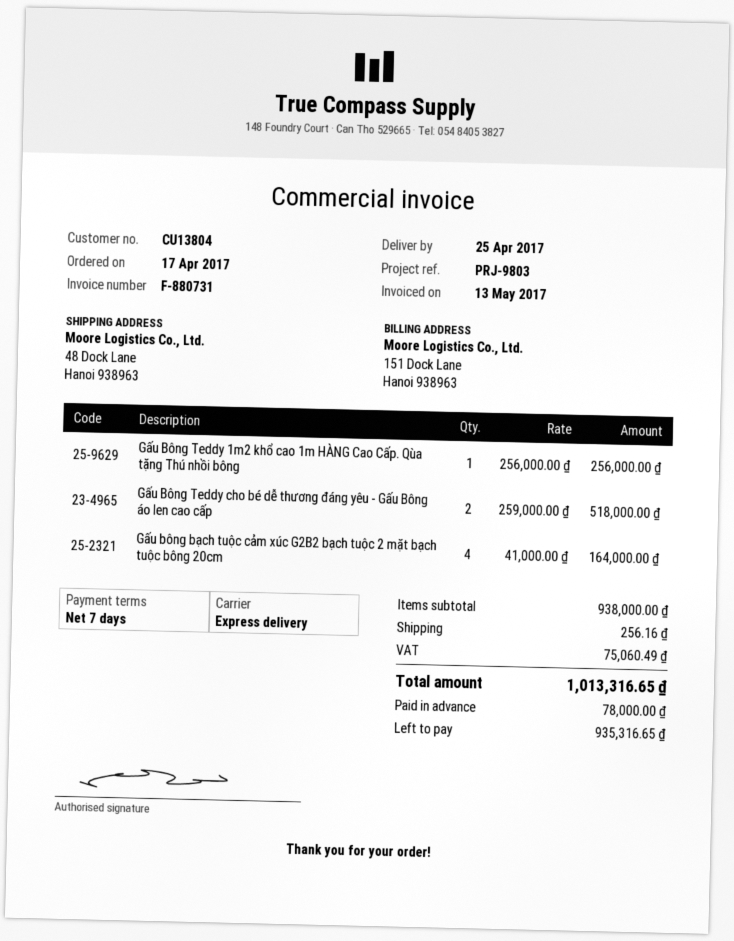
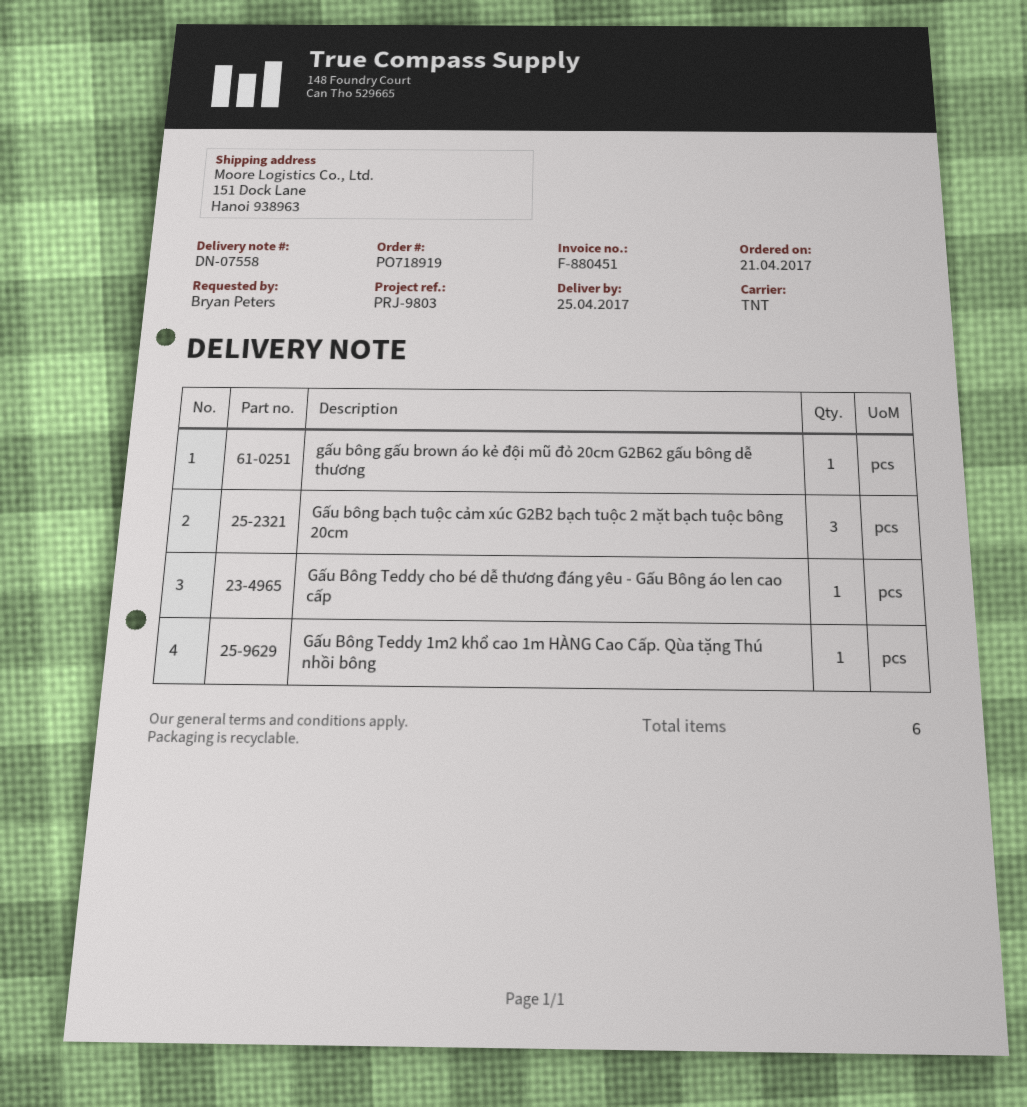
order date: 2017-04-17 -> 2017-04-21
invoice number: F-880731 -> F-880451
shipping method: express -> TNT
ship to: 48 Dock Lane, Hanoi 938963 -> 151 Dock Lane, Hanoi 938963
Gấu Bông Teddy cho bé dễ thương đáng yêu - Gấu Bông áo len cao cấp: 2 -> 1
Gấu bông bạch tuộc cảm xúc G2B2 bạch tuộc 2 mặt bạch tuộc bông 20cm: 4 -> 3
gấu bông gấu brown áo kẻ đội mũ đỏ 20cm G2B62 gấu bông dễ thương: none -> 1

